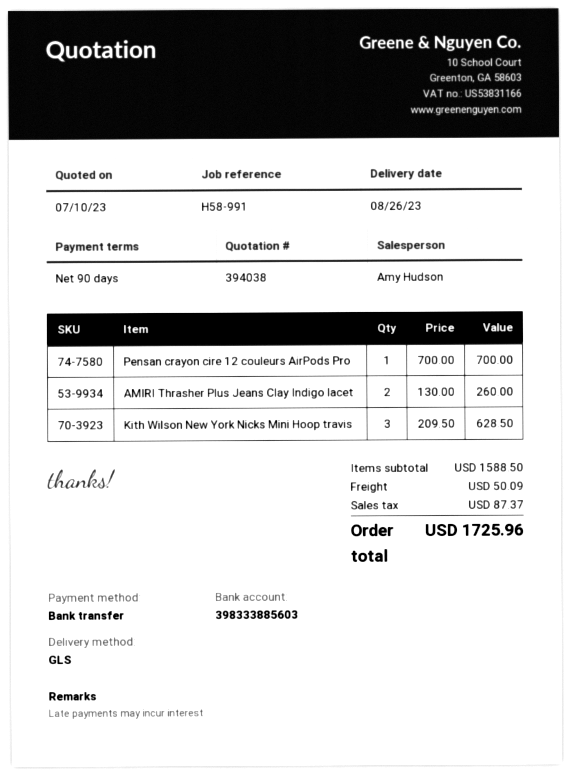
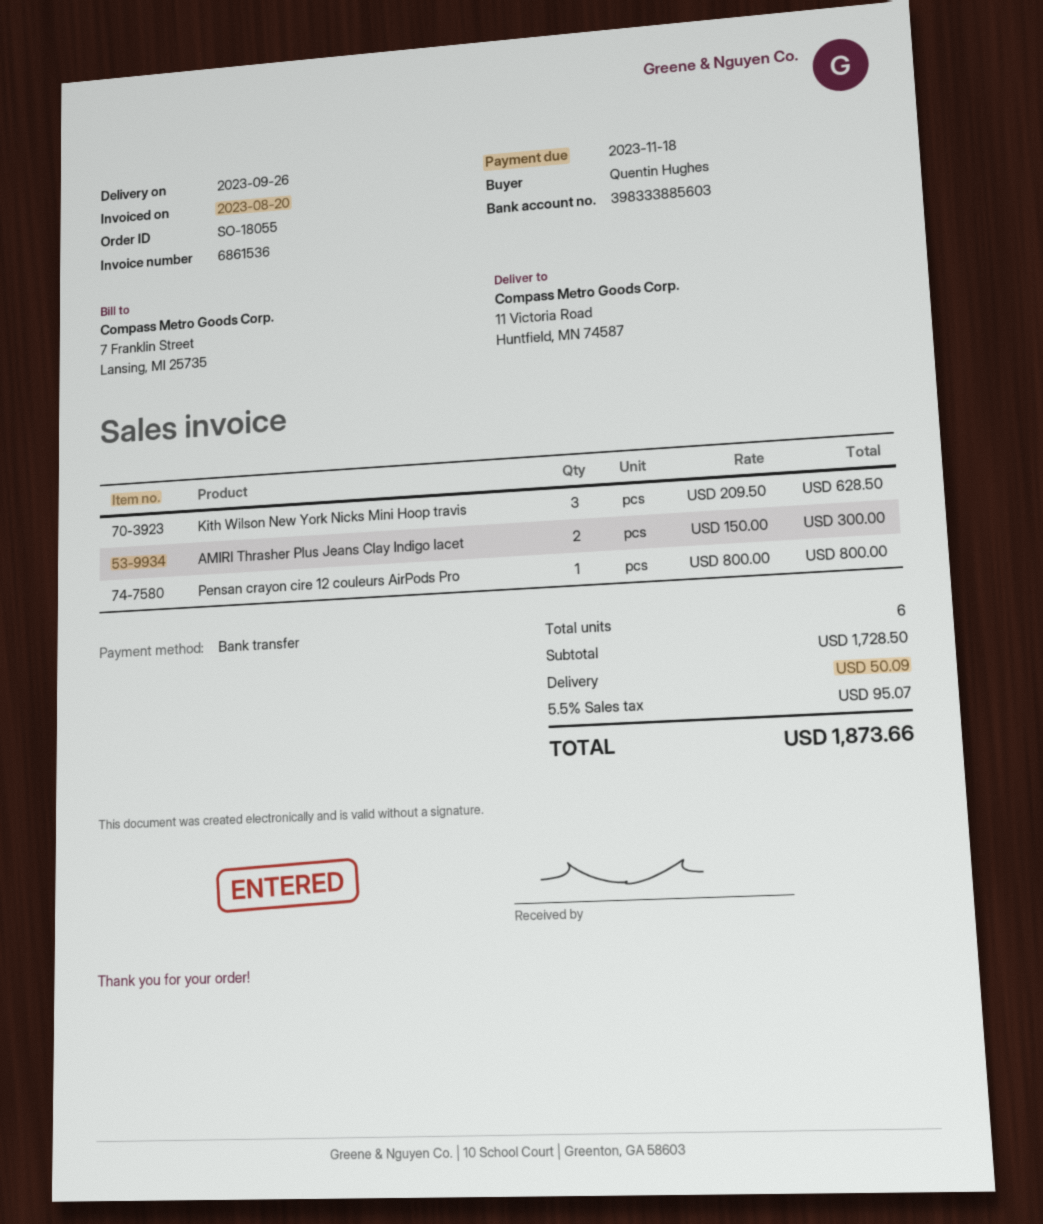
delivery date: 2023-08-26 -> 2023-09-26
Pensan crayon cire 12 couleurs AirPods Pro: 1 x 700.00 = 700.00 -> 1 x 800.00 = 800.00
AMIRI Thrasher Plus Jeans Clay Indigo lacet: 2 x 130.00 = 260.00 -> 2 x 150.00 = 300.00
subtotal: 1588.50 -> 1728.50
tax: 87.37 -> 95.07
total: 1725.96 -> 1873.66

